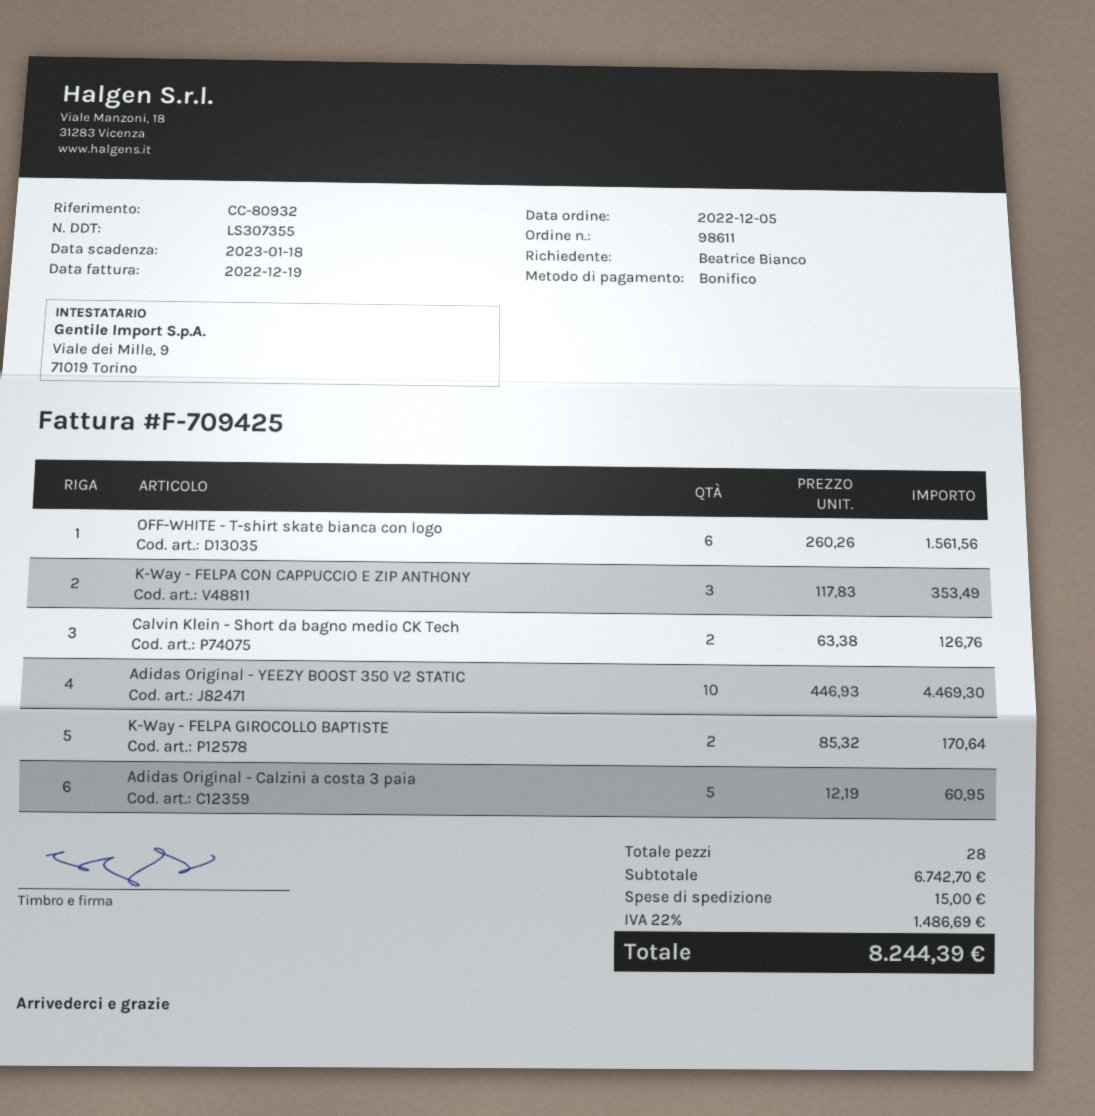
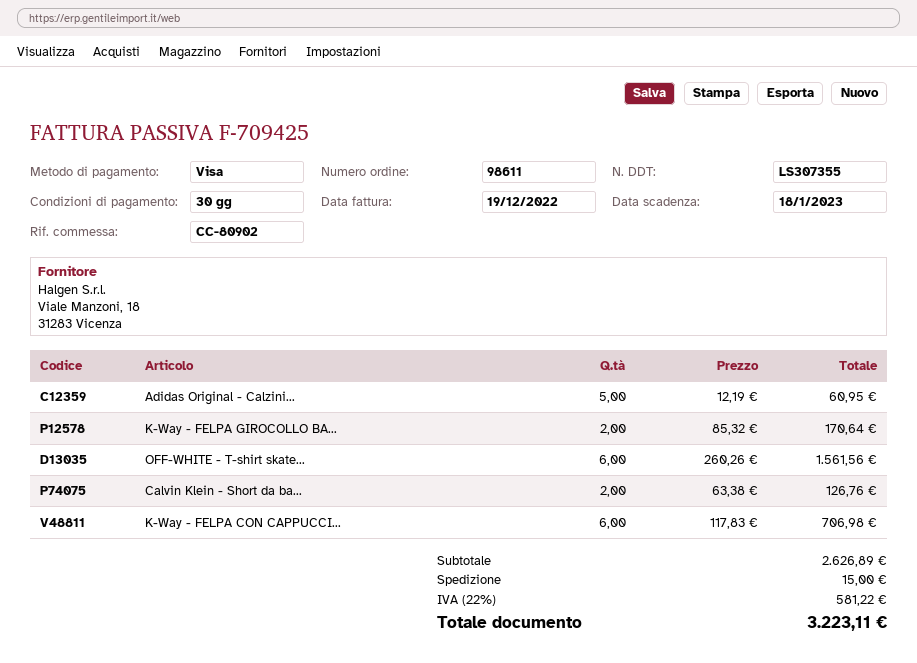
reference: CC-80932 -> CC-80902
payment method: bank transfer -> Visa
K-Way - FELPA CON CAPPUCCIO E ZIP ANTHONY: 3 x 117.83 = 353.49 -> 6 x 117.83 = 706.98
Adidas Original - YEEZY BOOST 350 V2 STATIC: 10 x 446.93 = 4469.30 -> none
subtotal: 6742.70 -> 2626.89
tax: 22% = 1486.69 -> 22% = 581.22
total: 8244.39 -> 3223.11

